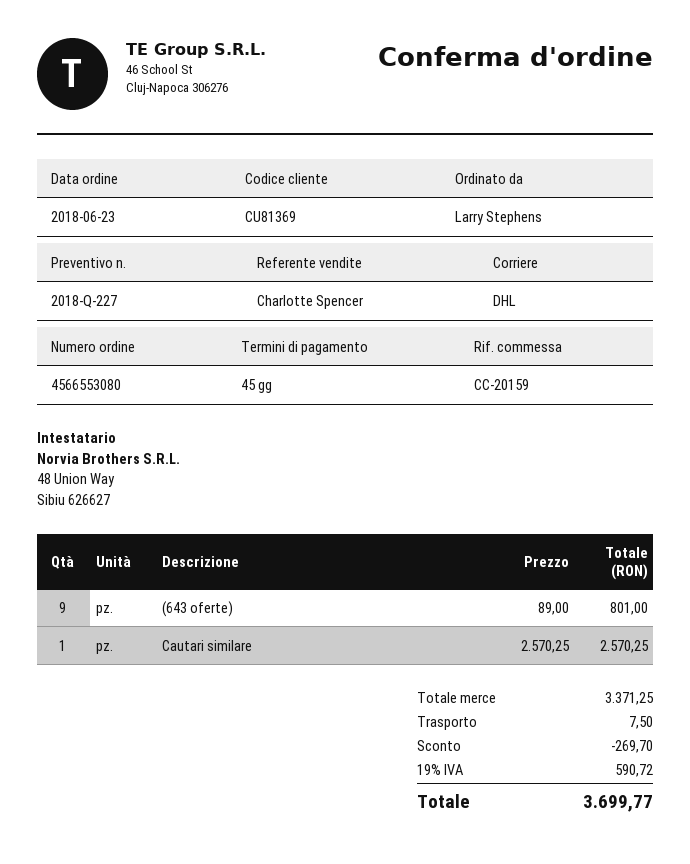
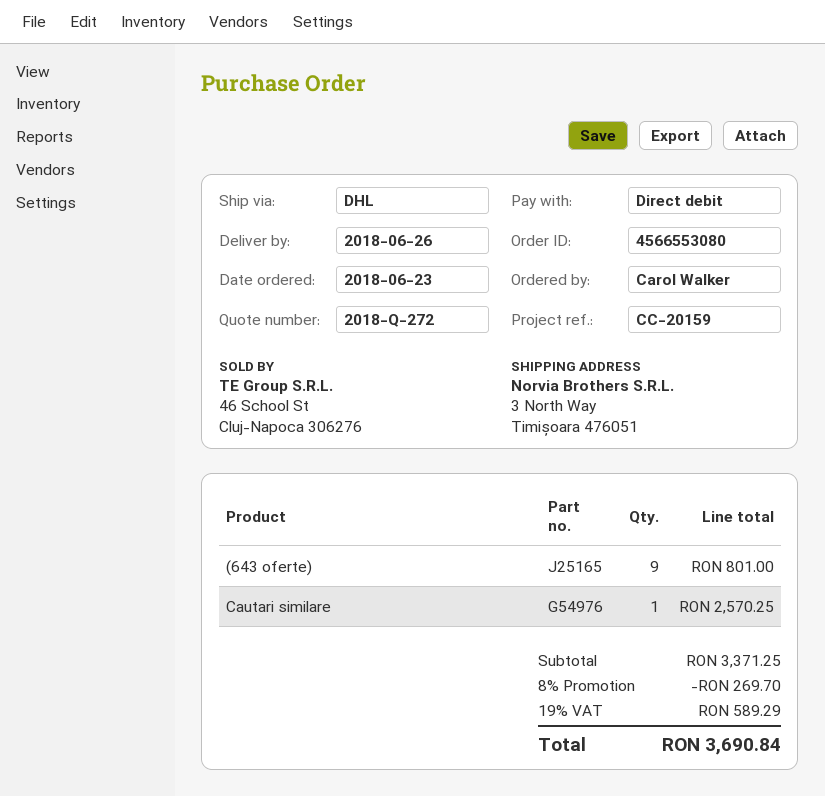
quote number: 2018-Q-227 -> 2018-Q-272
ordered by: Larry Stephens -> Carol Walker
shipping: 7.50 -> none
tax: 19% = 590.72 -> 19% = 589.29
total: 3699.77 -> 3690.84

